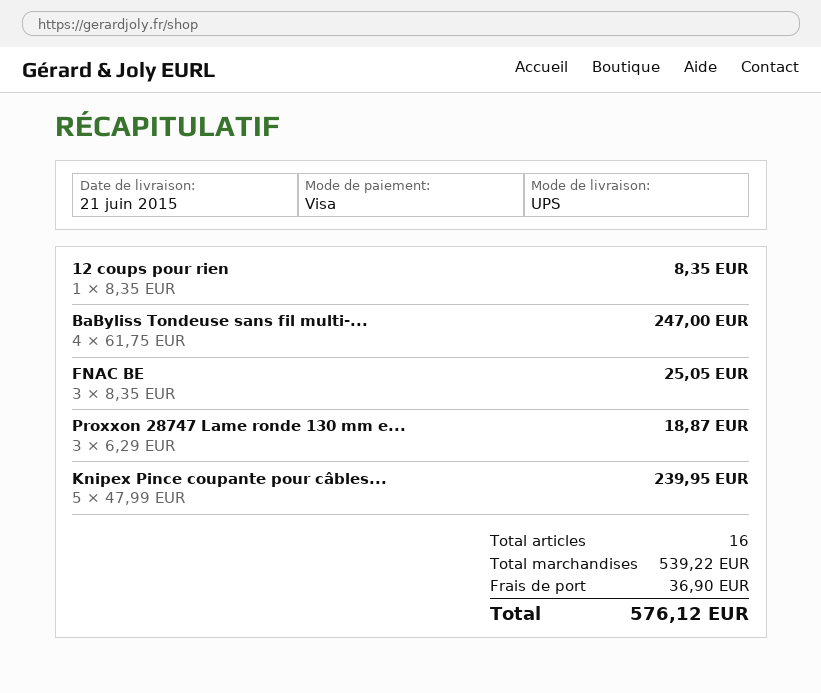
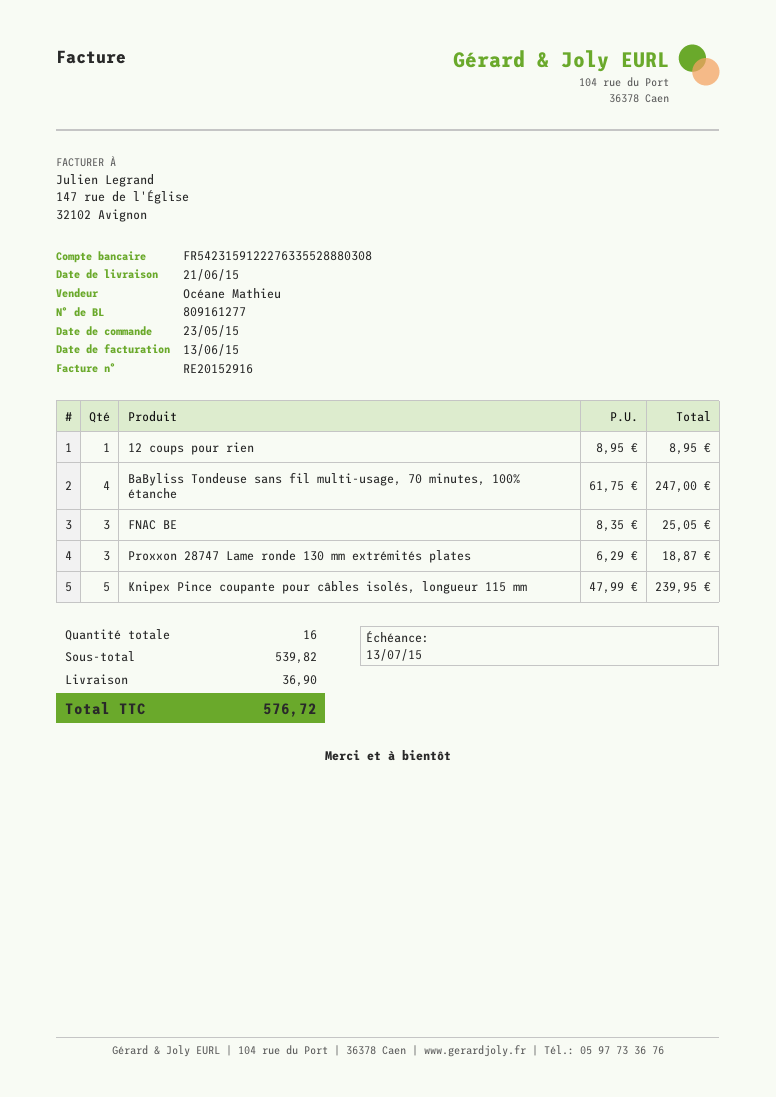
12 coups pour rien: 1 x 8.35 = 8.35 -> 1 x 8.95 = 8.95
subtotal: 539.22 -> 539.82
total: 576.12 -> 576.72

